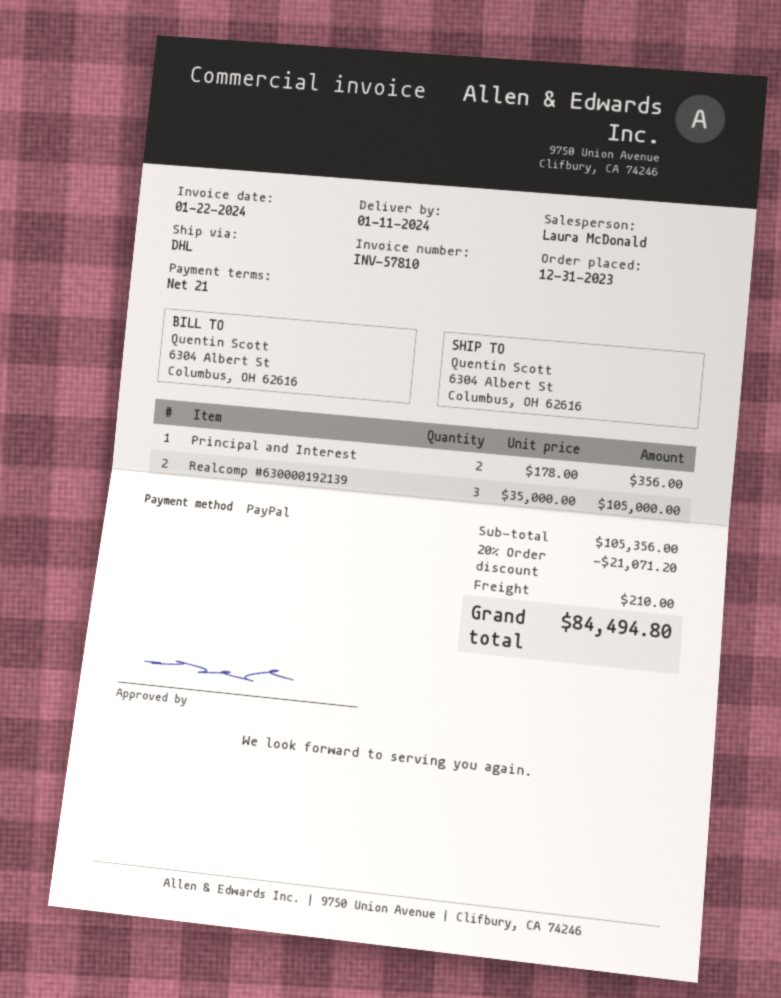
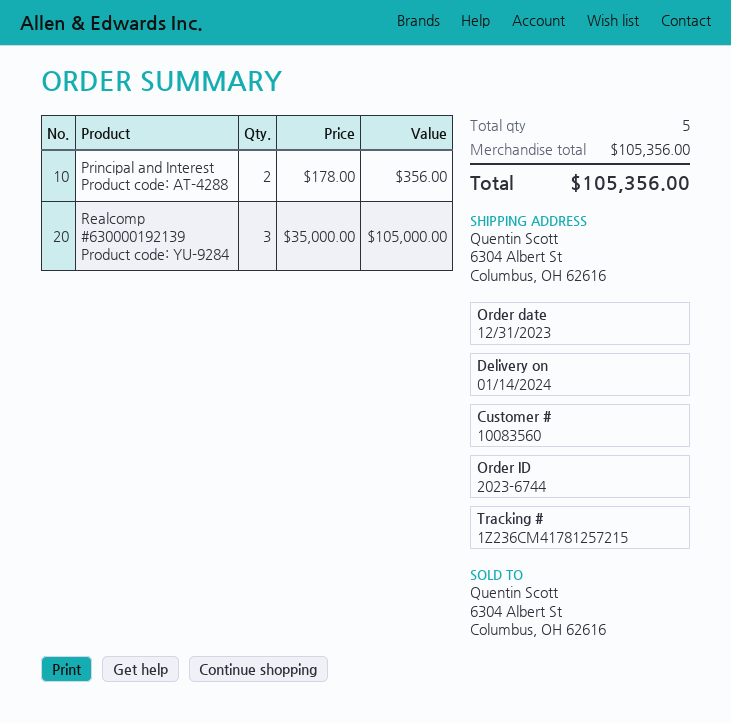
delivery date: 2024-01-11 -> 2024-01-14
discount: 20% = 21071.20 -> none
shipping: 210.00 -> none
total: 84494.80 -> 105356.00

